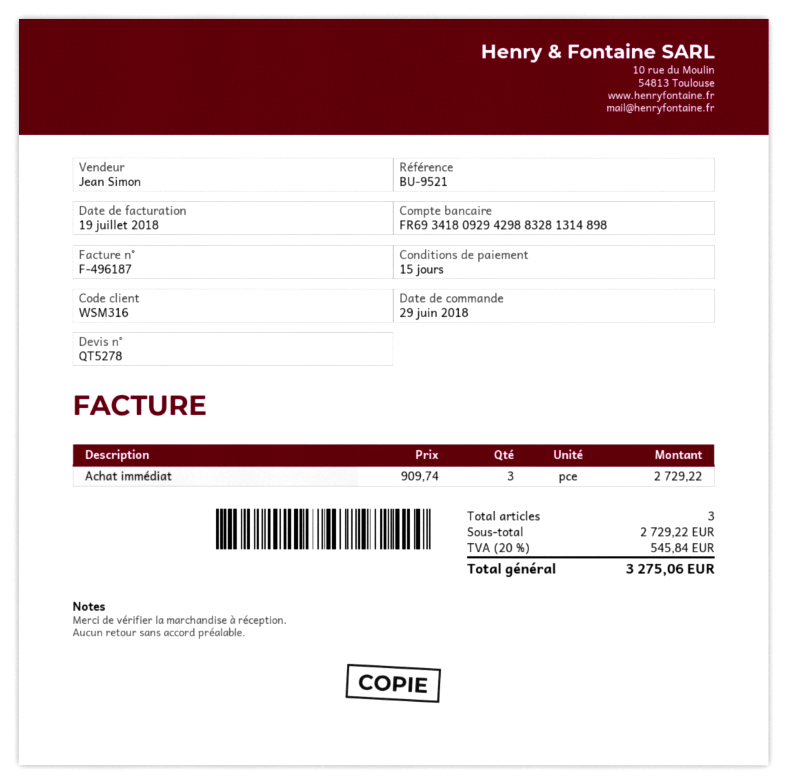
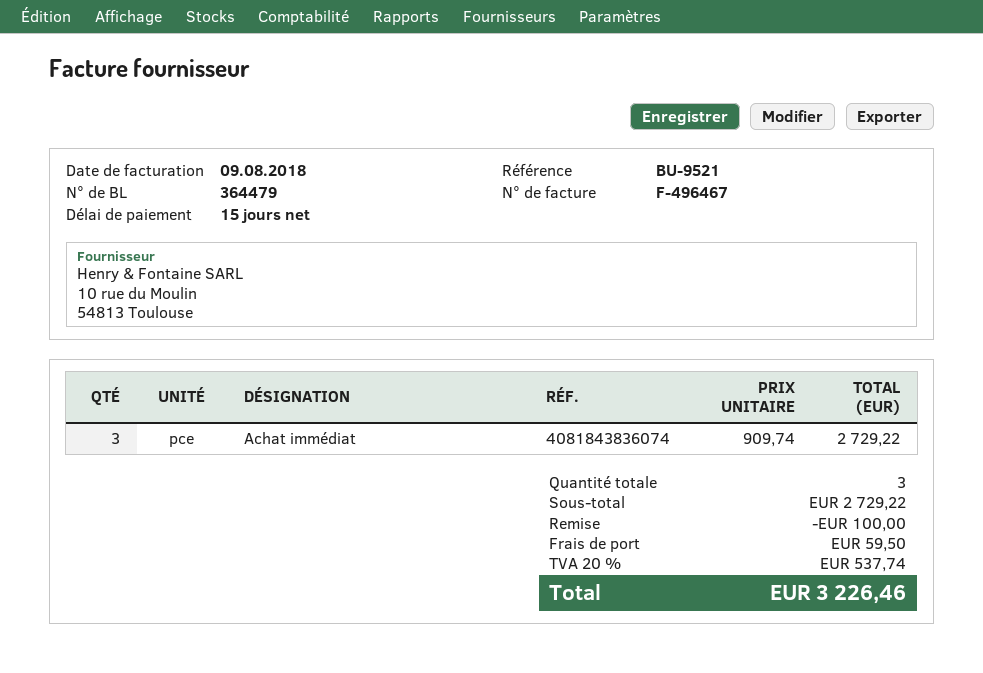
invoice number: F-496187 -> F-496467
invoice date: 2018-07-19 -> 2018-08-09
discount: none -> 100.00
shipping: none -> 59.50
tax: 20% = 545.84 -> 20% = 537.74
total: 3275.06 -> 3226.46

